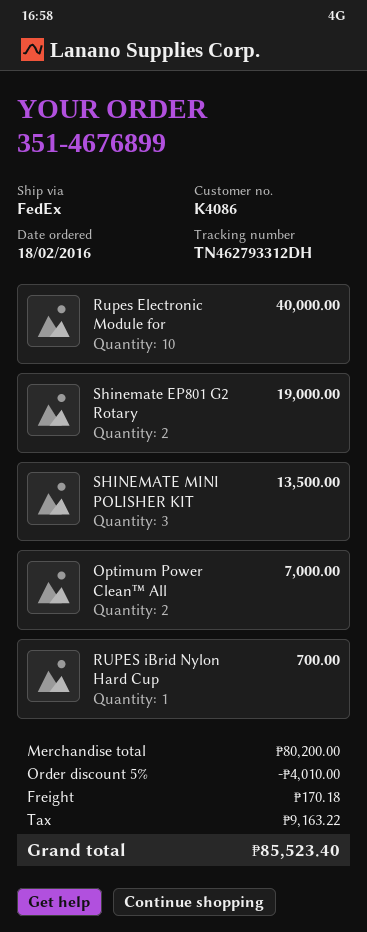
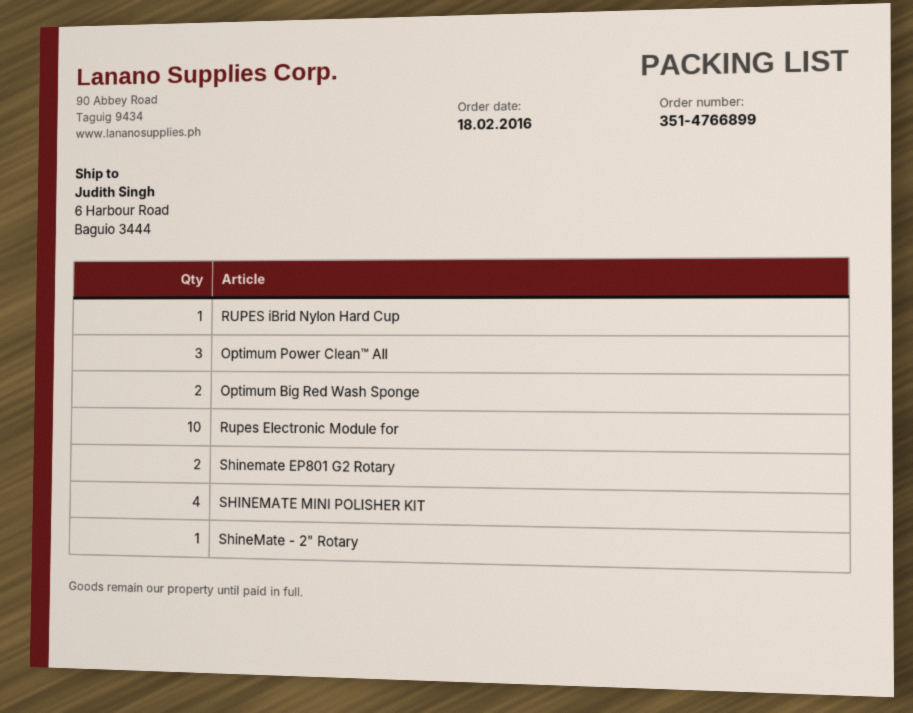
order number: 351-4676899 -> 351-4766899
SHINEMATE MINI POLISHER KIT: 3 -> 4
Optimum Power Clean™ All: 2 -> 3
Optimum Big Red Wash Sponge: none -> 2
ShineMate - 2" Rotary: none -> 1

